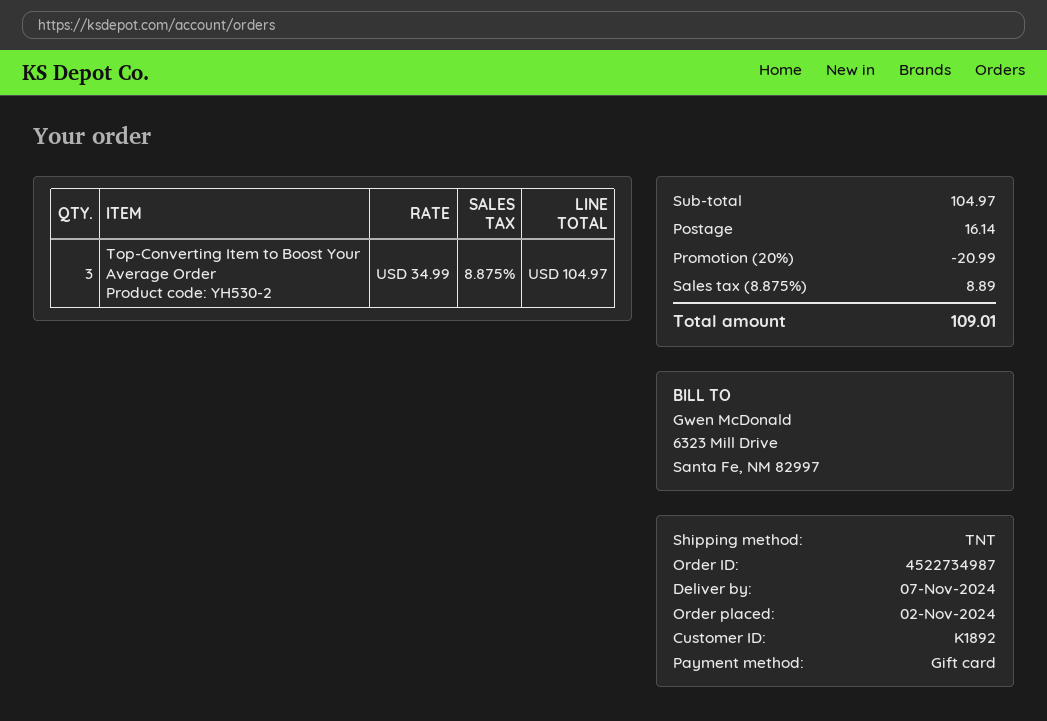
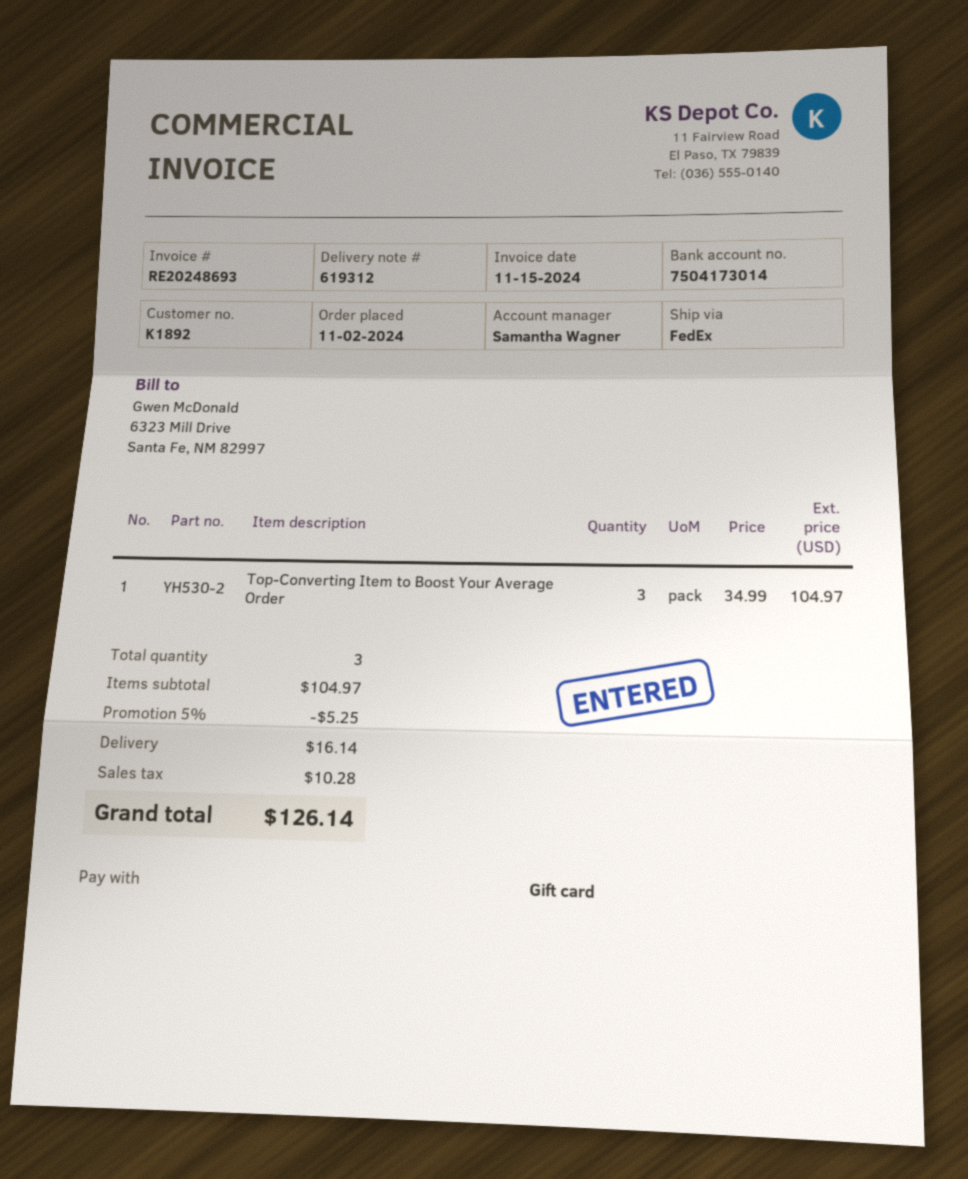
shipping method: TNT -> FedEx
discount: 20% = 20.99 -> 5% = 5.25
tax: 8.89 -> 10.28
total: 109.01 -> 126.14

